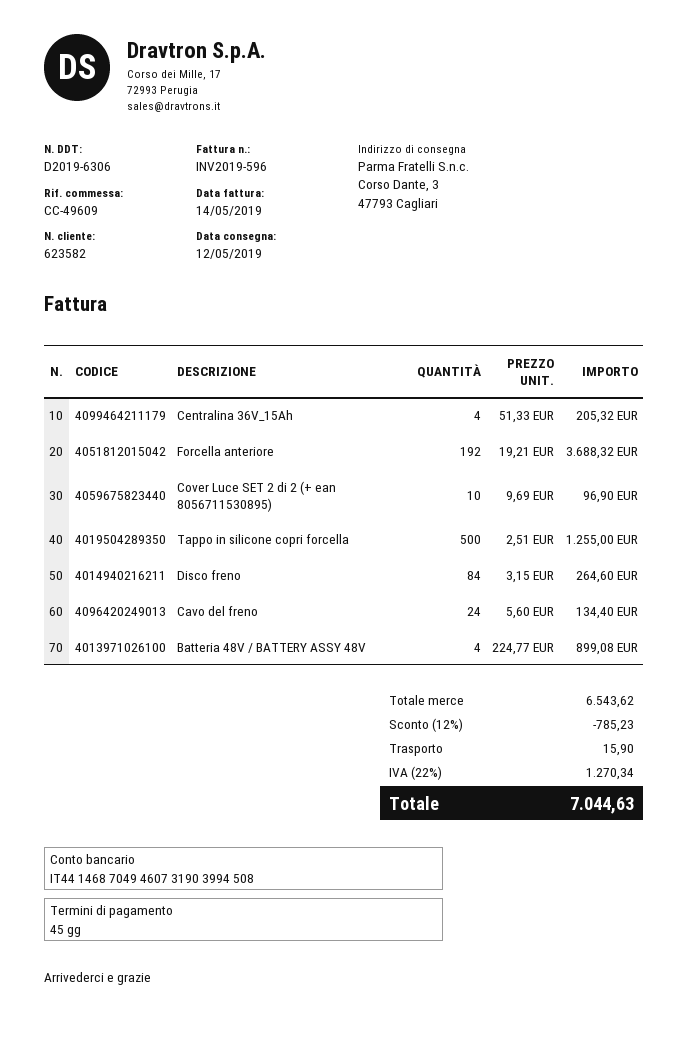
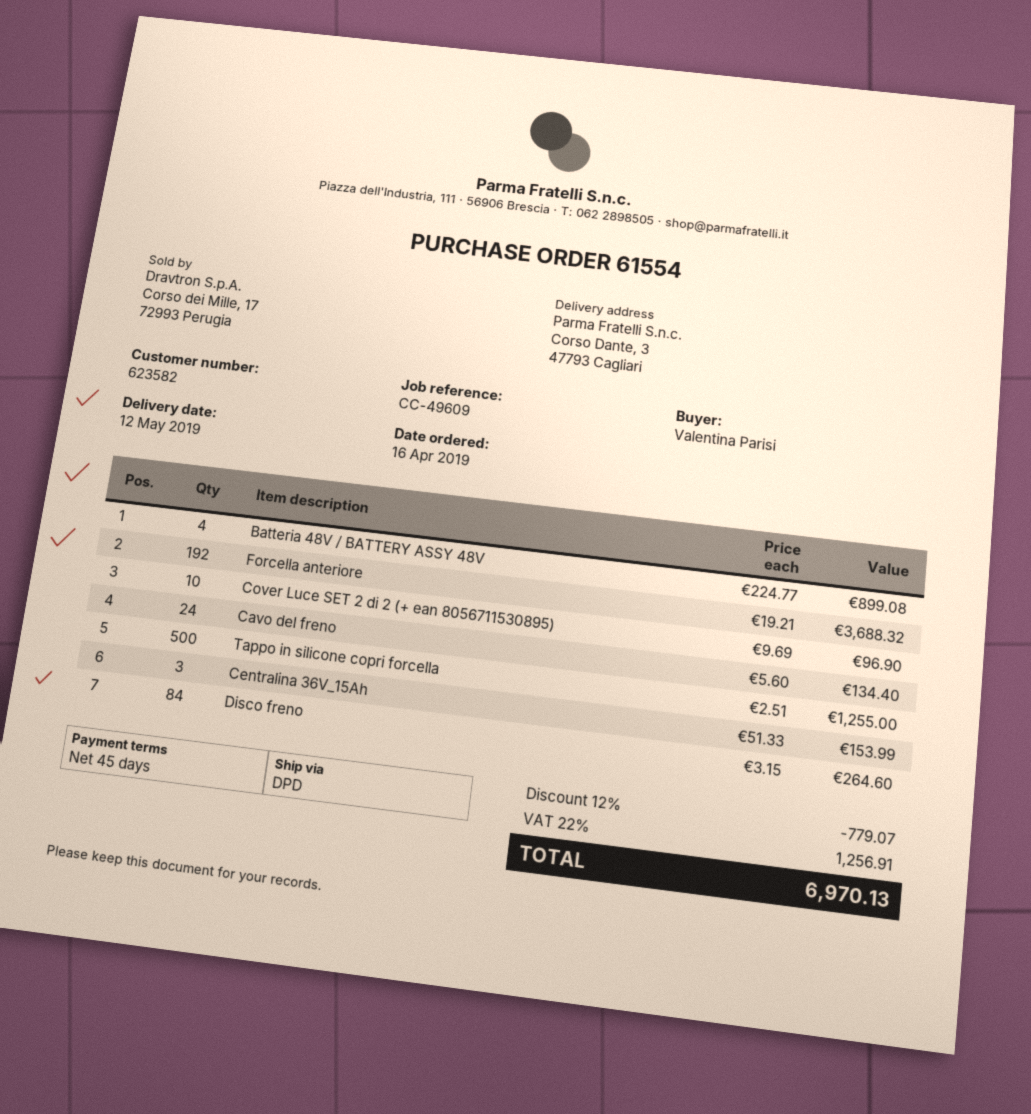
Centralina 36V_15Ah: 4 x 51.33 = 205.32 -> 3 x 51.33 = 153.99
discount: 12% = 785.23 -> 12% = 779.07
shipping: 15.90 -> none
tax: 22% = 1270.34 -> 22% = 1256.91
total: 7044.63 -> 6970.13

